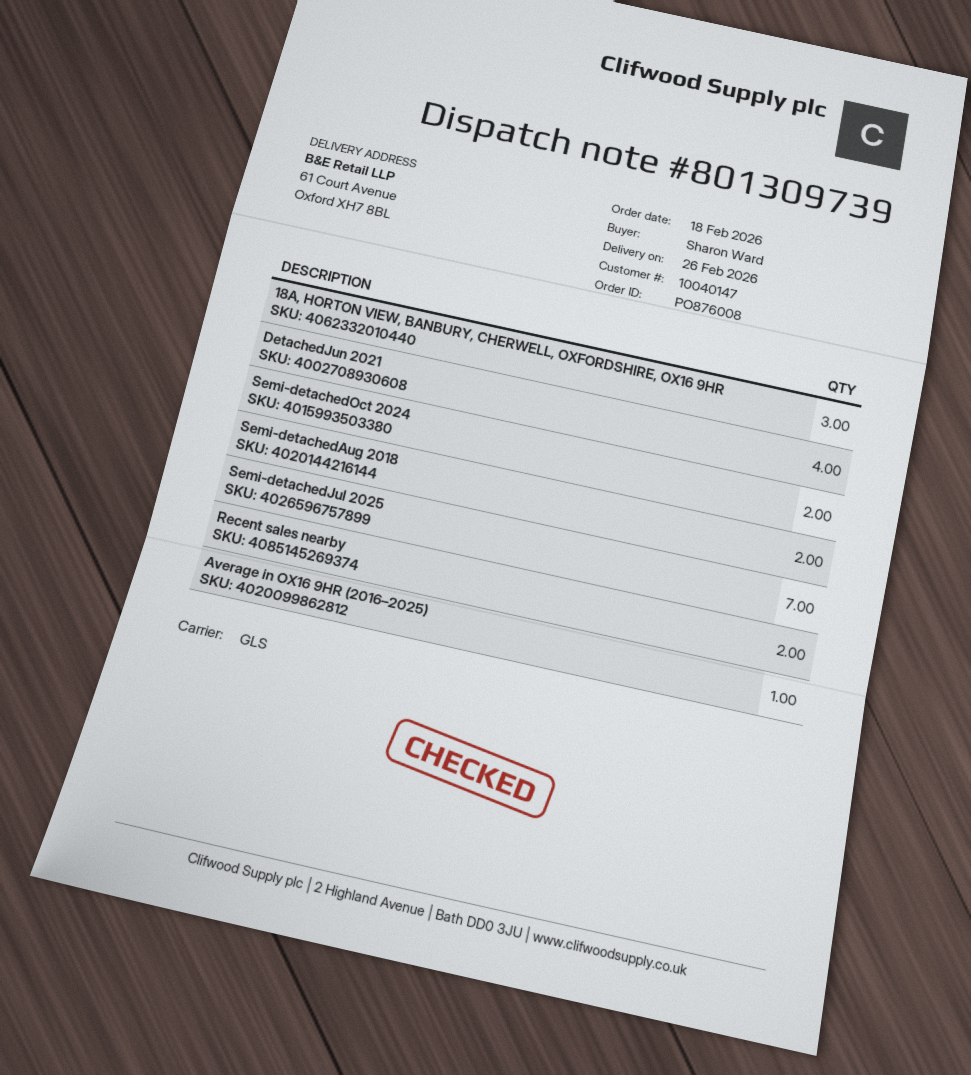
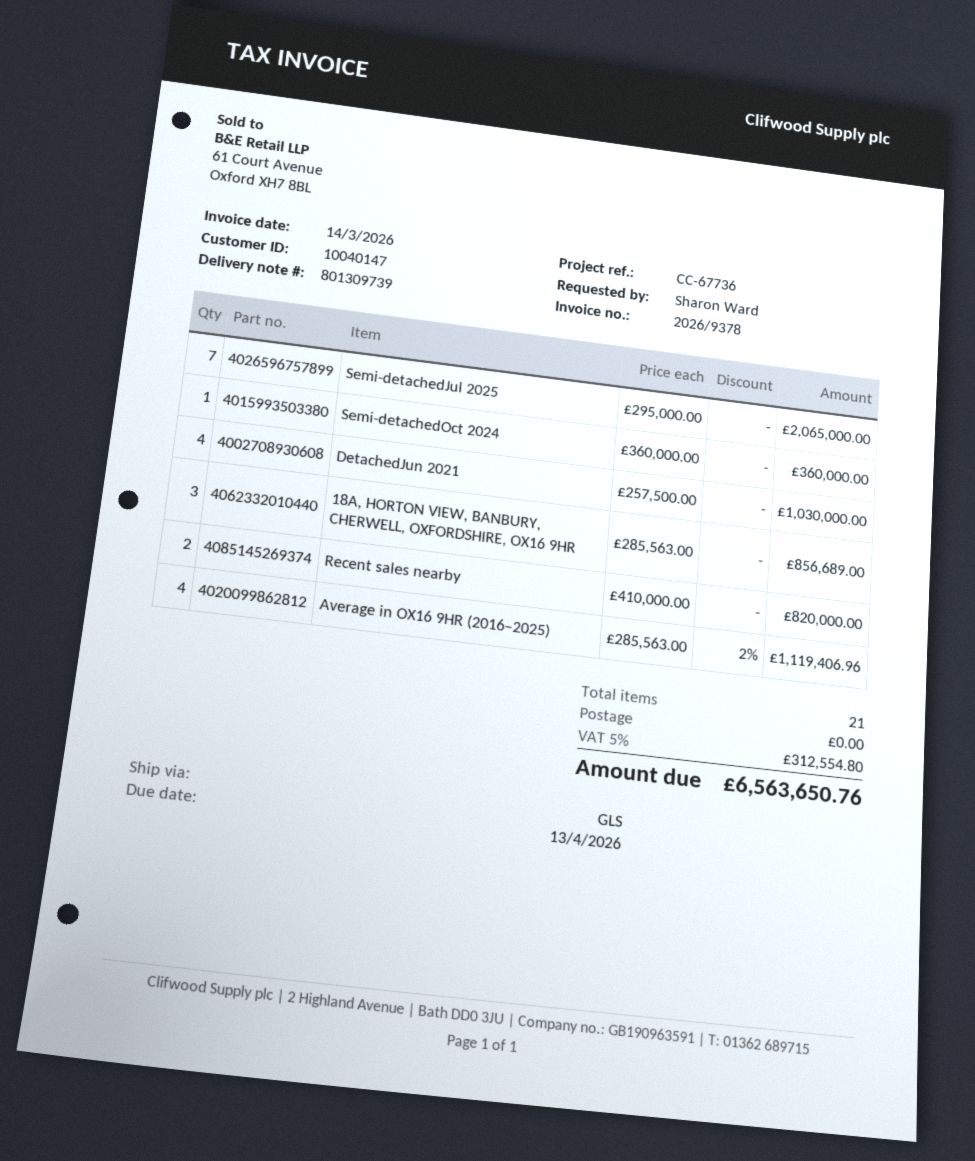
Semi-detachedOct 2024: 2 -> 1
Semi-detachedAug 2018: 2 -> none
Average in OX16 9HR (2016–2025): 1 -> 4

